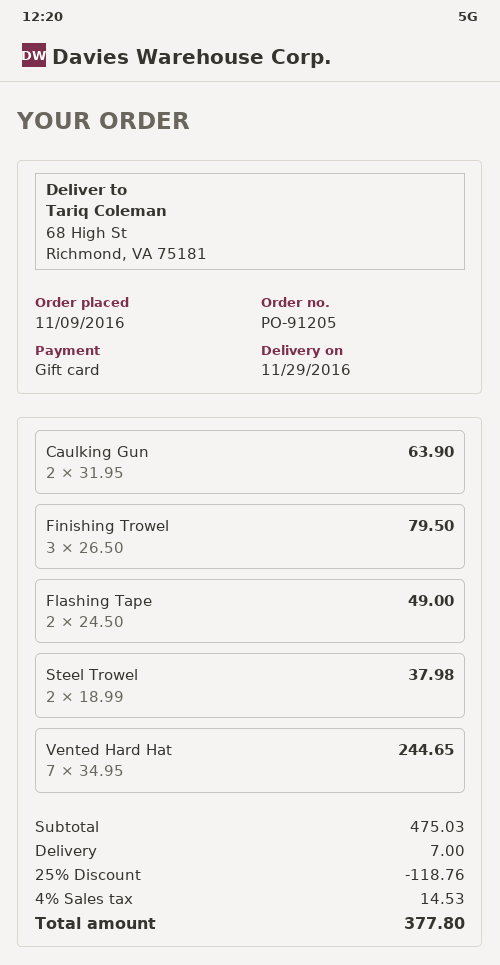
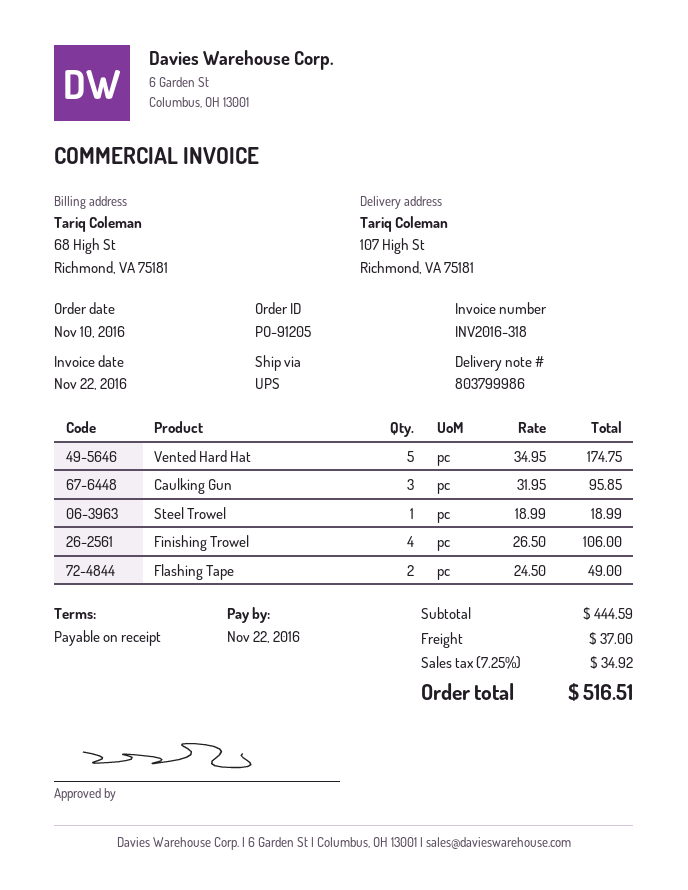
order date: 2016-11-09 -> 2016-11-10
ship to: 68 High St, Richmond, VA 75181 -> 107 High St, Richmond, VA 75181
Caulking Gun: 2 x 31.95 = 63.90 -> 3 x 31.95 = 95.85
Finishing Trowel: 3 x 26.50 = 79.50 -> 4 x 26.50 = 106.00
Steel Trowel: 2 x 18.99 = 37.98 -> 1 x 18.99 = 18.99
Vented Hard Hat: 7 x 34.95 = 244.65 -> 5 x 34.95 = 174.75
subtotal: 475.03 -> 444.59
discount: 25% = 118.76 -> none
shipping: 7.00 -> 37.00
tax: 4% = 14.53 -> 7.25% = 34.92
total: 377.80 -> 516.51

